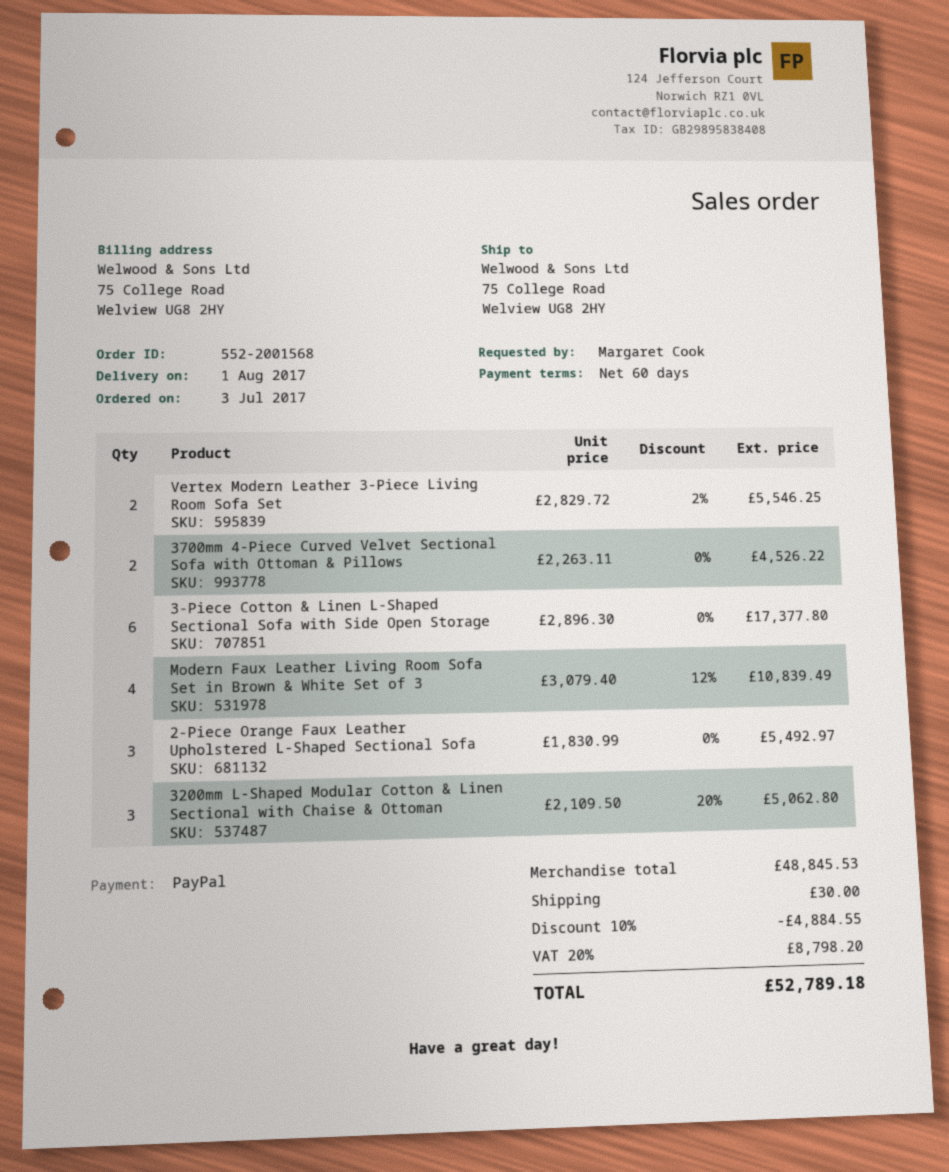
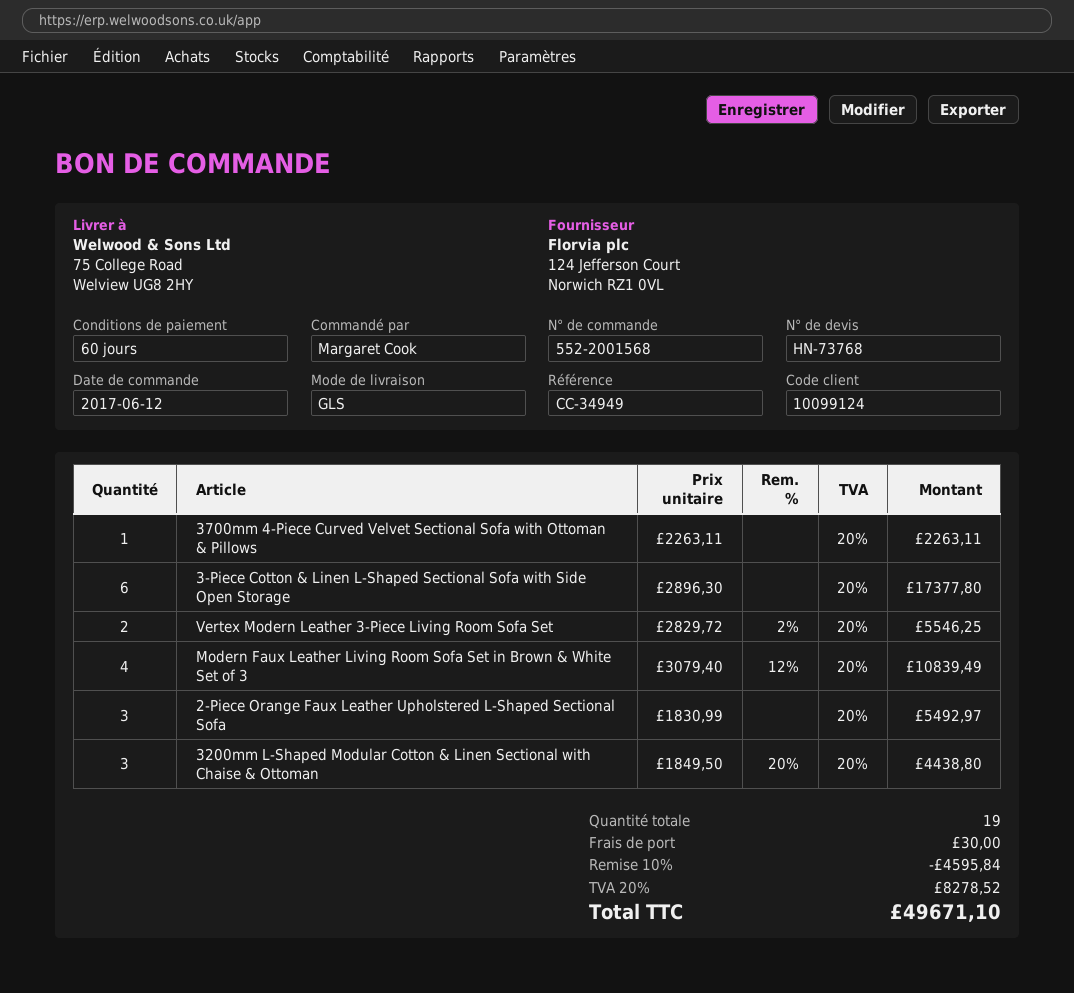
order date: 2017-07-03 -> 2017-06-12
3700mm 4-Piece Curved Velvet Sectional Sofa with Ottoman & Pillows: 2 x 2263.11 = 4526.22 -> 1 x 2263.11 = 2263.11
3200mm L-Shaped Modular Cotton & Linen Sectional with Chaise & Ottoman: 3 x 2109.50 - 20% = 5062.80 -> 3 x 1849.50 - 20% = 4438.80
discount: 10% = 4884.55 -> 10% = 4595.84
tax: 20% = 8798.20 -> 20% = 8278.52
total: 52789.18 -> 49671.10

